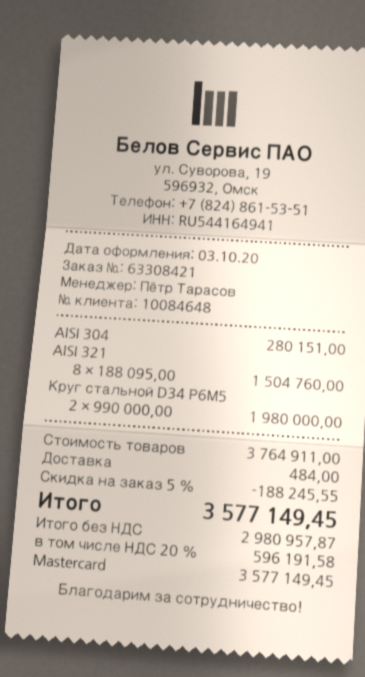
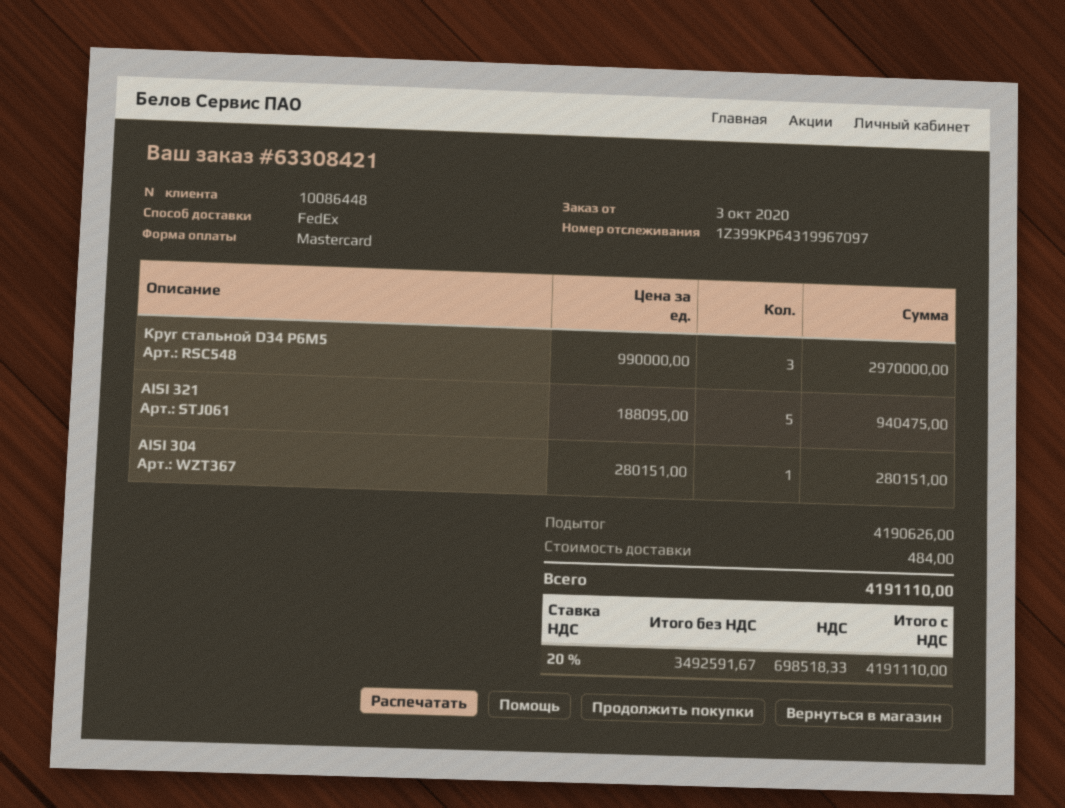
customer number: 10084648 -> 10086448
AISI 321: 8 x 188095.00 = 1504760.00 -> 5 x 188095.00 = 940475.00
Круг стальной D34 Р6М5: 2 x 990000.00 = 1980000.00 -> 3 x 990000.00 = 2970000.00
subtotal: 3764911.00 -> 4190626.00
discount: 5% = 188245.55 -> none
net: 2980957.87 -> 3492591.67
tax: 20% = 596191.58 -> 20% = 698518.33
total: 3577149.45 -> 4191110.00

